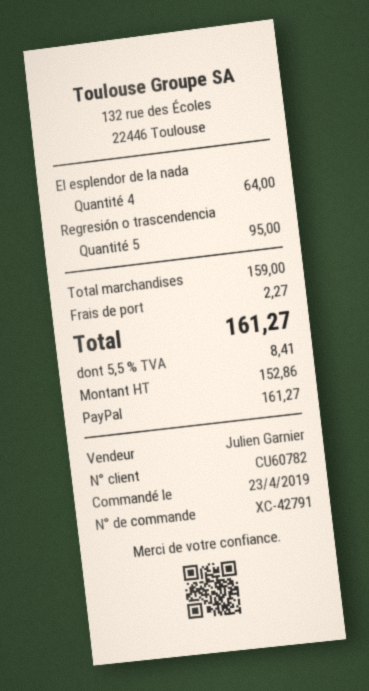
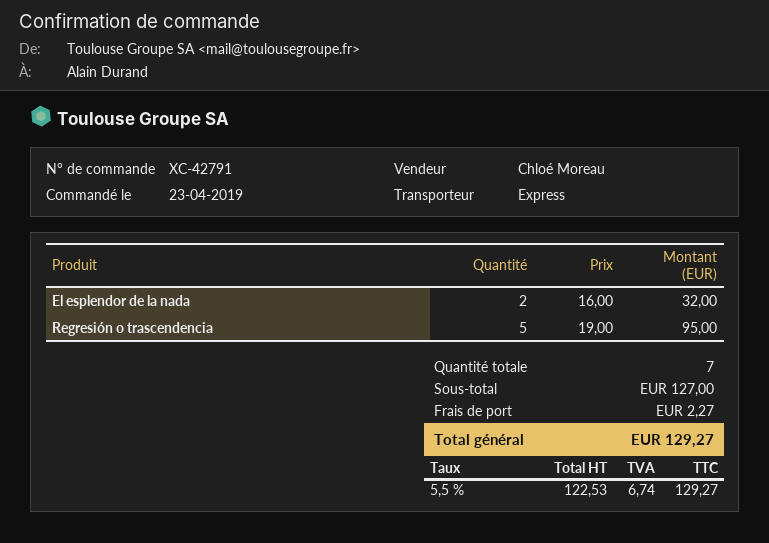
sales rep: Julien Garnier -> Chloé Moreau
El esplendor de la nada: 4 for 64.00 -> 2 for 32.00
subtotal: 159.00 -> 127.00
net: 152.86 -> 122.53
tax: 5.5% = 8.41 -> 5.5% = 6.74
total: 161.27 -> 129.27

